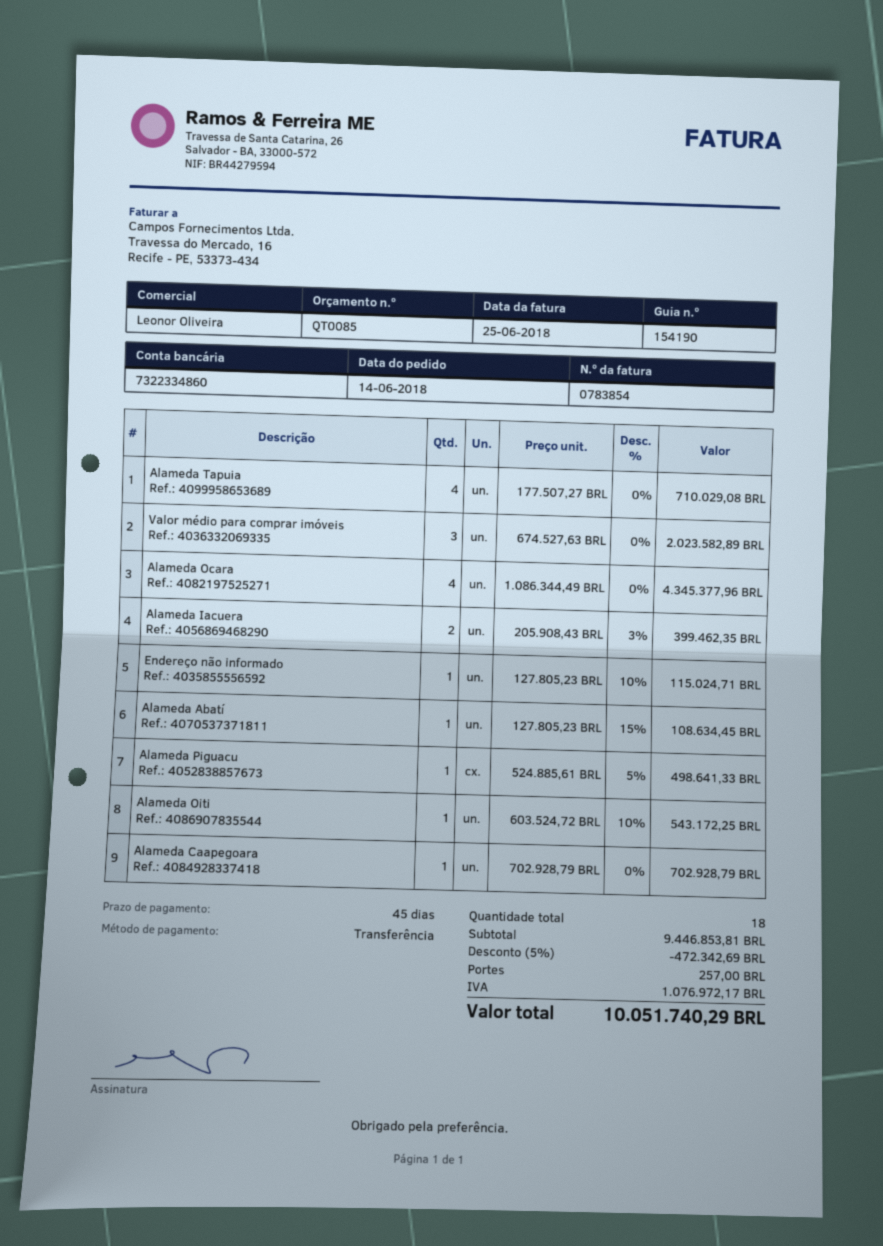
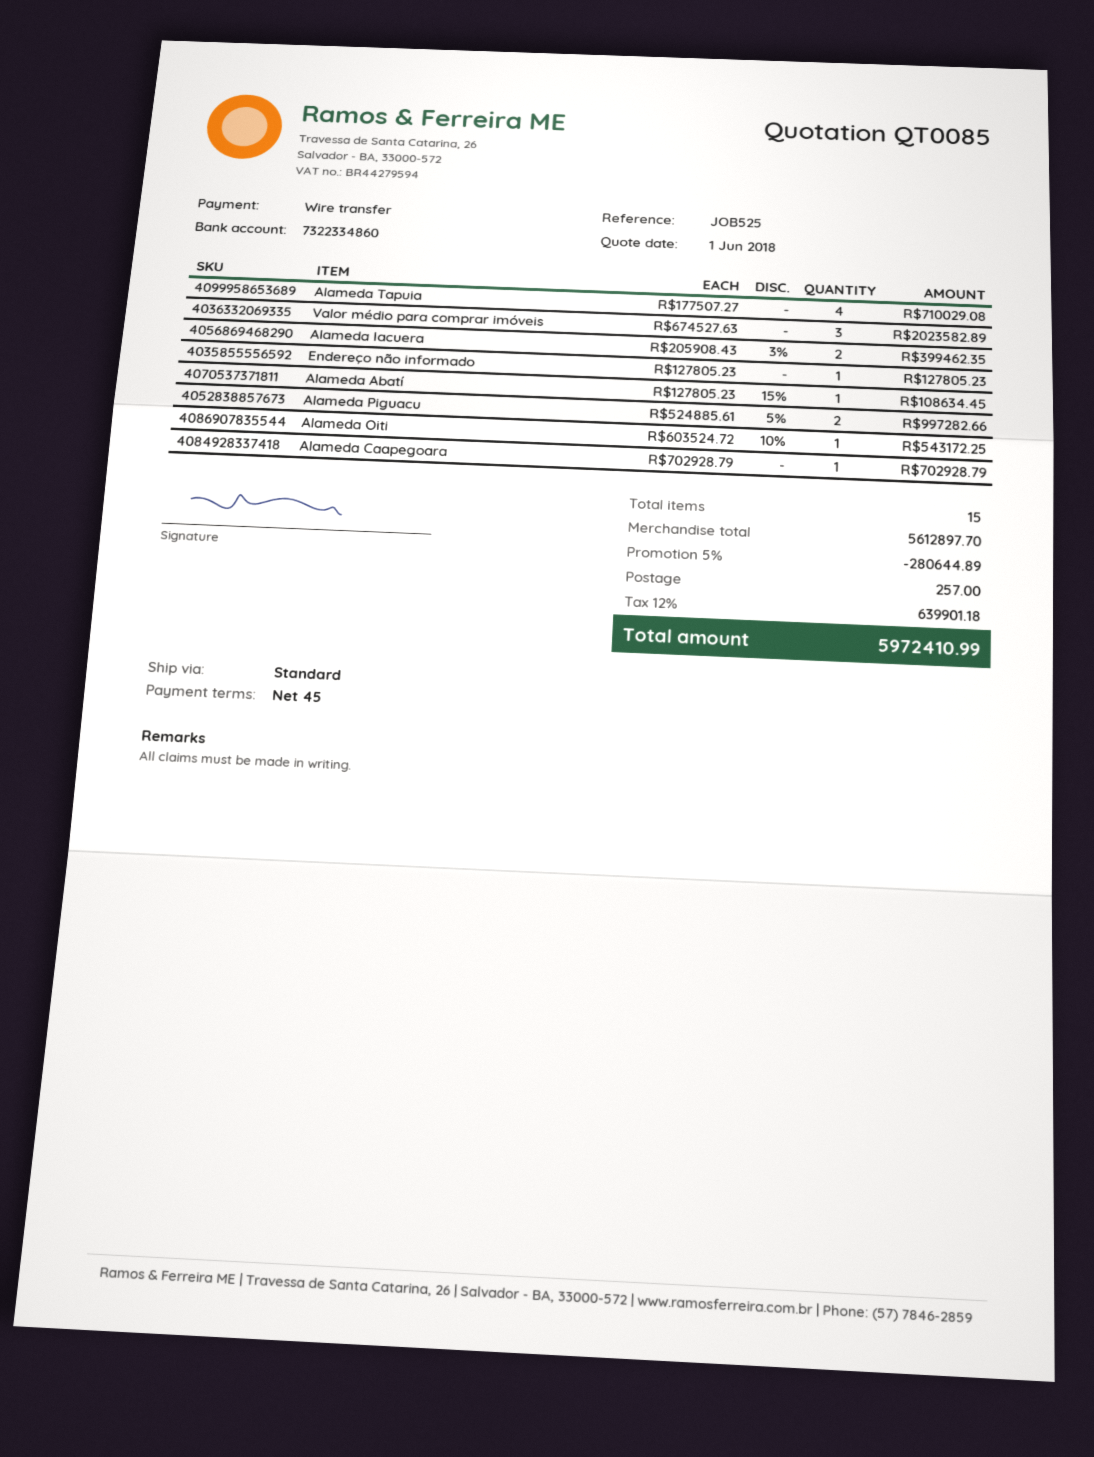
Alameda Ocara: 4 x 1086344.49 = 4345377.96 -> none
Endereço não informado: 1 x 127805.23 - 10% = 115024.71 -> 1 x 127805.23 = 127805.23
Alameda Piguacu: 1 x 524885.61 - 5% = 498641.33 -> 2 x 524885.61 - 5% = 997282.66
total quantity: 18 -> 15
subtotal: 9446853.81 -> 5612897.70
discount: 5% = 472342.69 -> 5% = 280644.89
tax: 1076972.17 -> 639901.18
total: 10051740.29 -> 5972410.99

